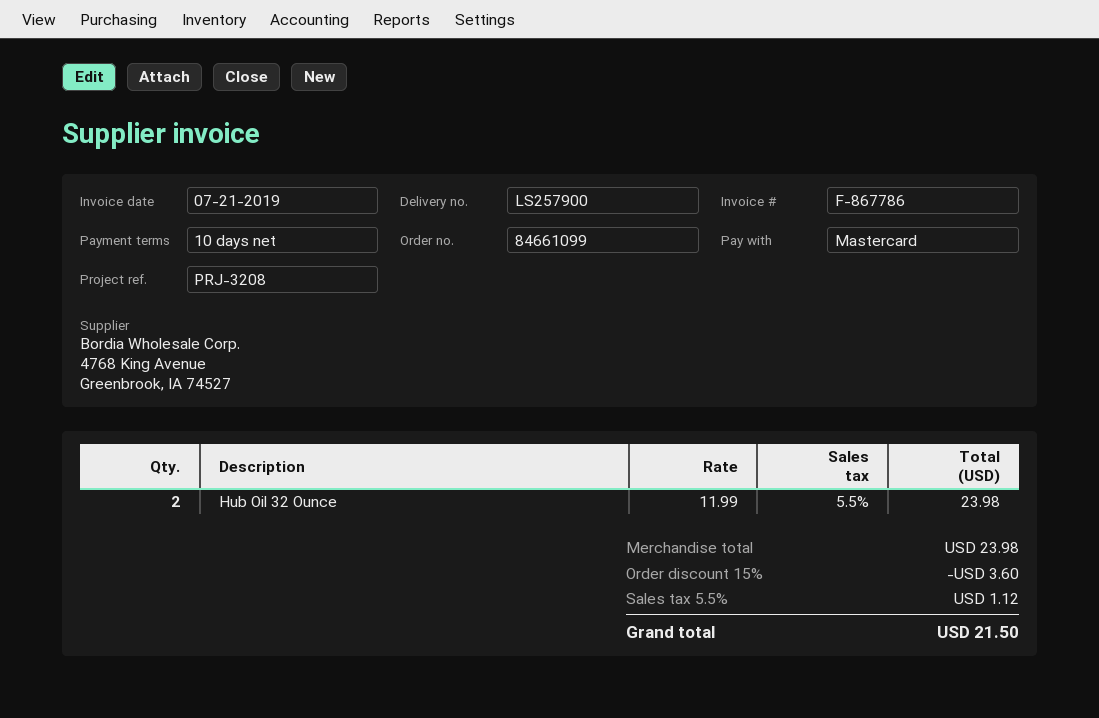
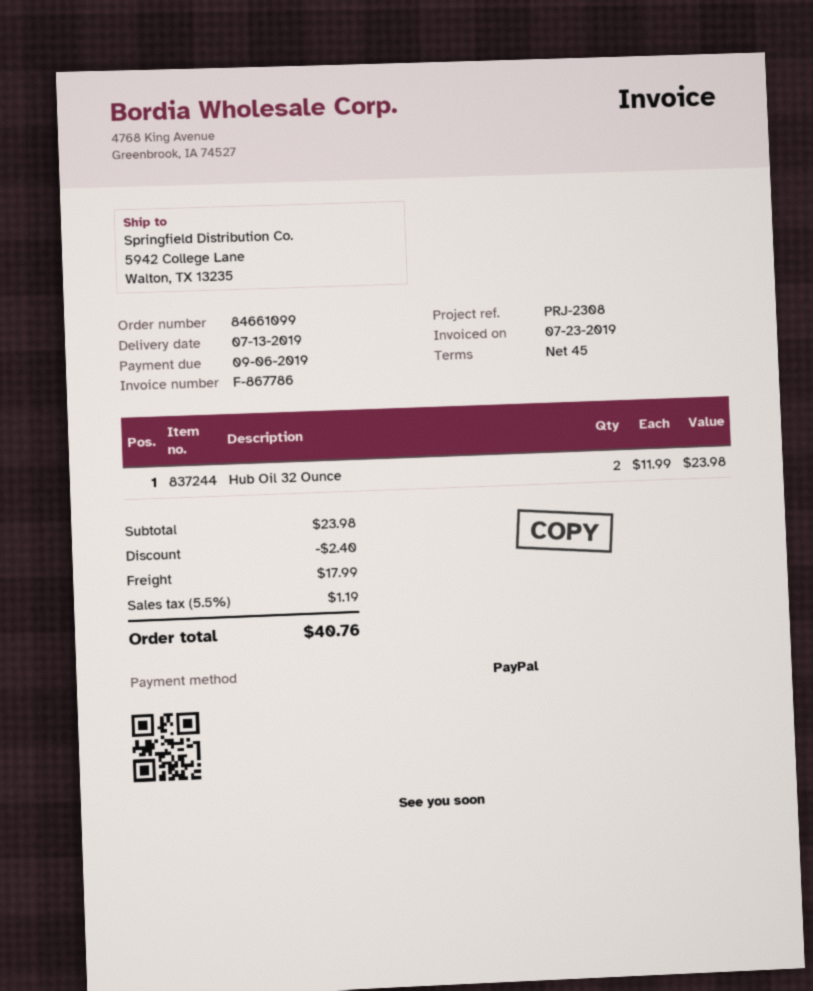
invoice date: 2019-07-21 -> 2019-07-23
payment terms: 10 days -> 45 days
reference: PRJ-3208 -> PRJ-2308
payment method: Mastercard -> PayPal
discount: 3.60 -> 2.40
shipping: none -> 17.99
tax: 5.5% = 1.12 -> 5.5% = 1.19
total: 21.50 -> 40.76

